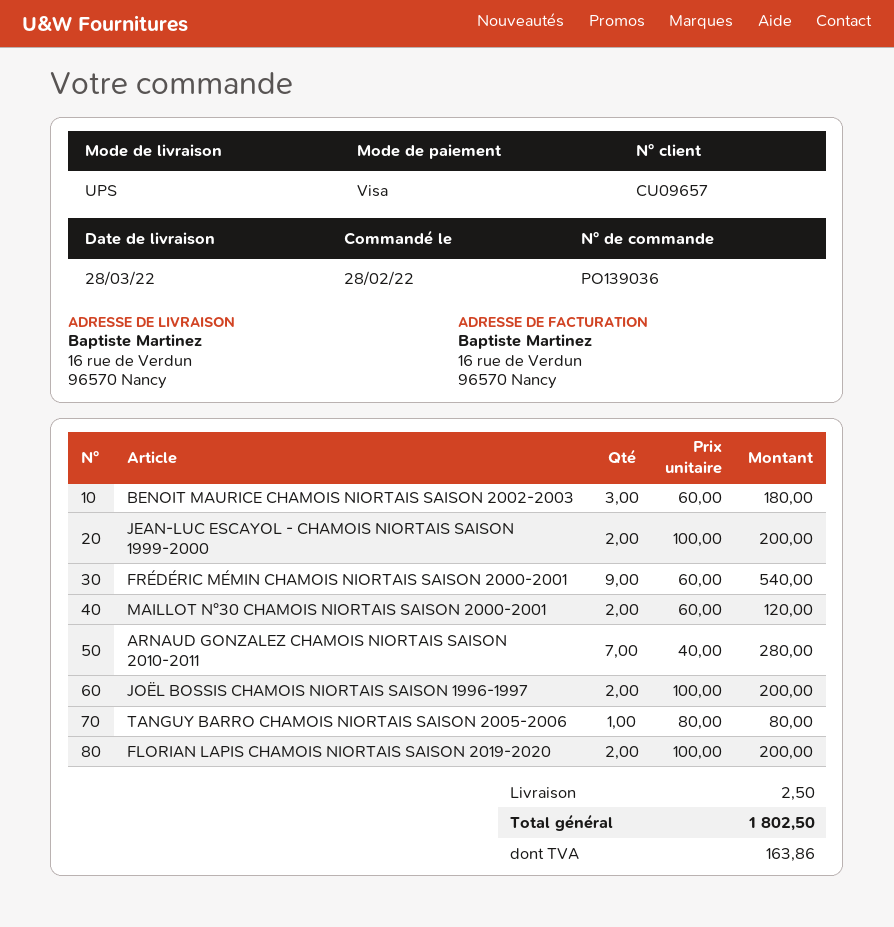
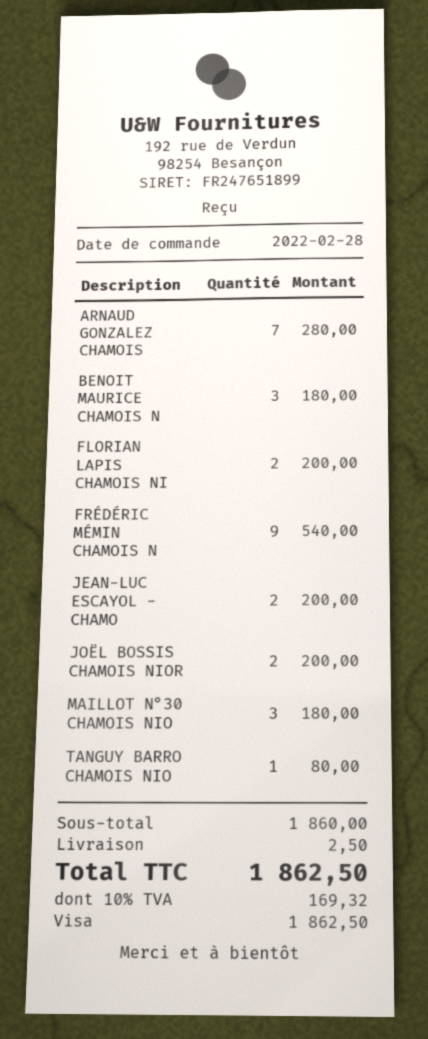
MAILLOT N°30 CHAMOIS NIORTAIS SAISON 2000-2001: 2 for 120.00 -> 3 for 180.00
tax: 163.86 -> 169.32
total: 1802.50 -> 1862.50

